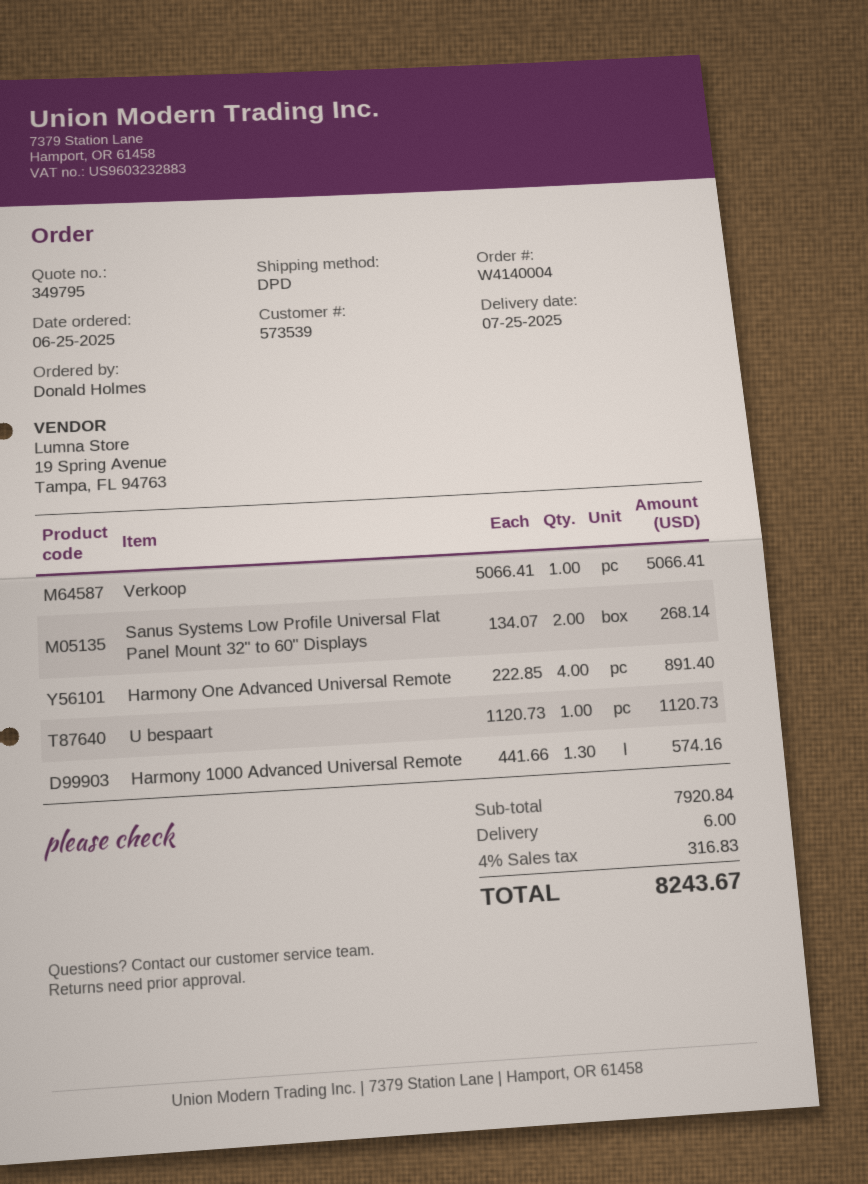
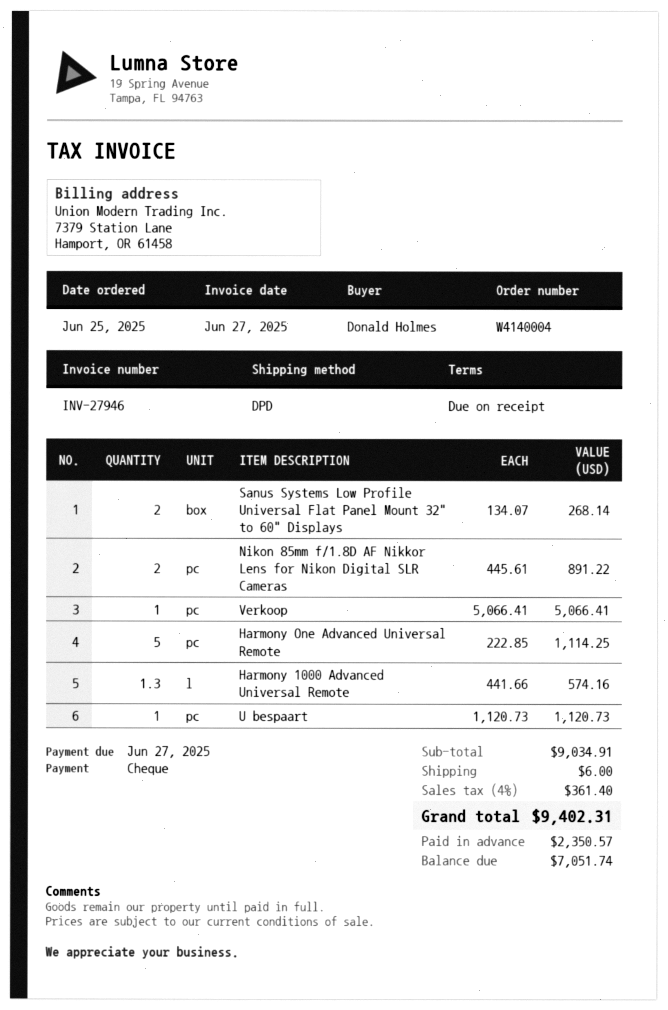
Harmony One Advanced Universal Remote: 4 x 222.85 = 891.40 -> 5 x 222.85 = 1114.25
Nikon 85mm f/1.8D AF Nikkor Lens for Nikon Digital SLR Cameras: none -> 2 x 445.61 = 891.22
subtotal: 7920.84 -> 9034.91
tax: 4% = 316.83 -> 4% = 361.40
total: 8243.67 -> 9402.31

